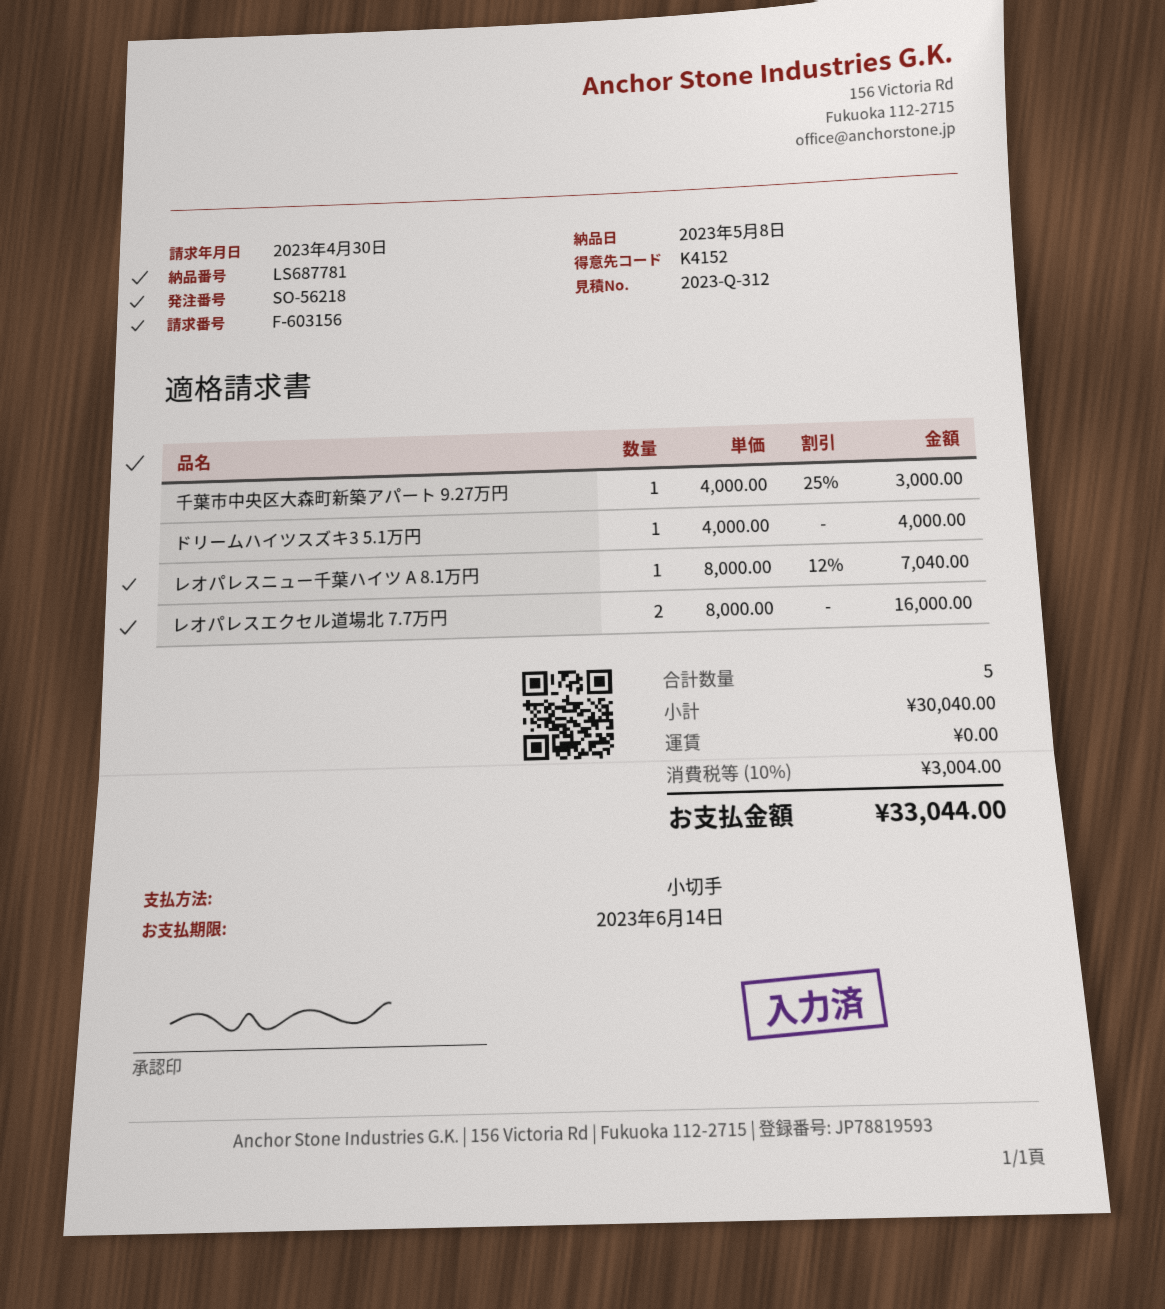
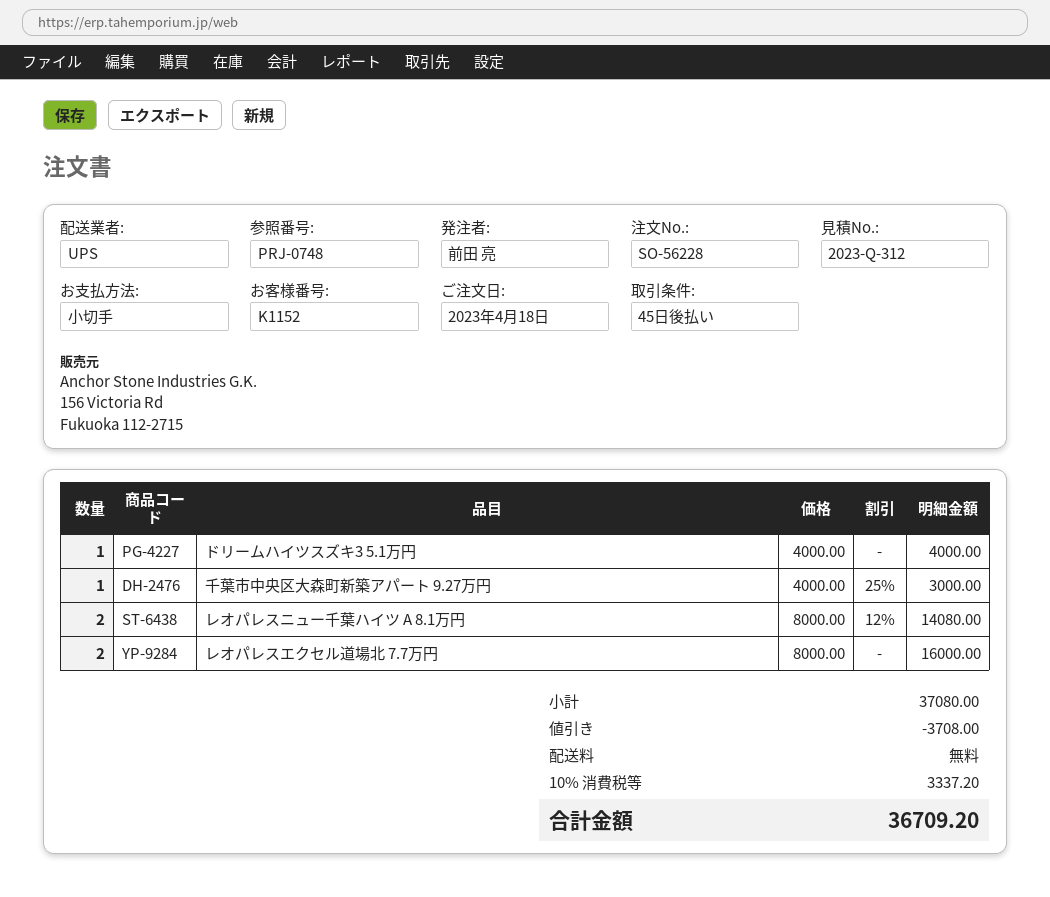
order number: SO-56218 -> SO-56228
customer number: K4152 -> K1152
レオパレスニュー千葉ハイツ A 8.1万円: 1 x 8000.00 - 12% = 7040.00 -> 2 x 8000.00 - 12% = 14080.00
subtotal: 30040.00 -> 37080.00
discount: none -> 3708.00
tax: 10% = 3004.00 -> 10% = 3337.20
total: 33044.00 -> 36709.20

